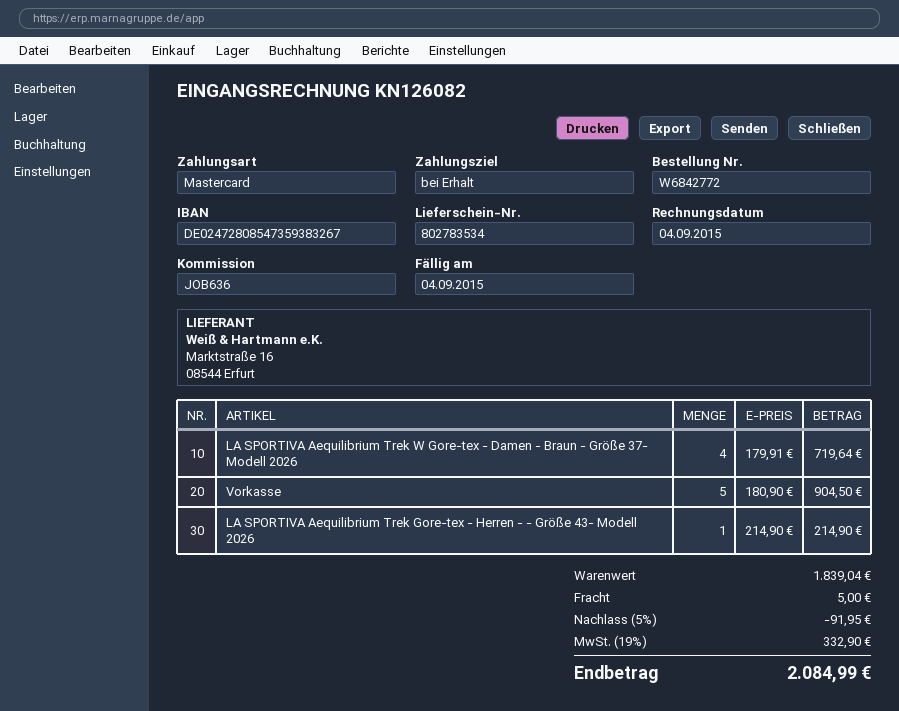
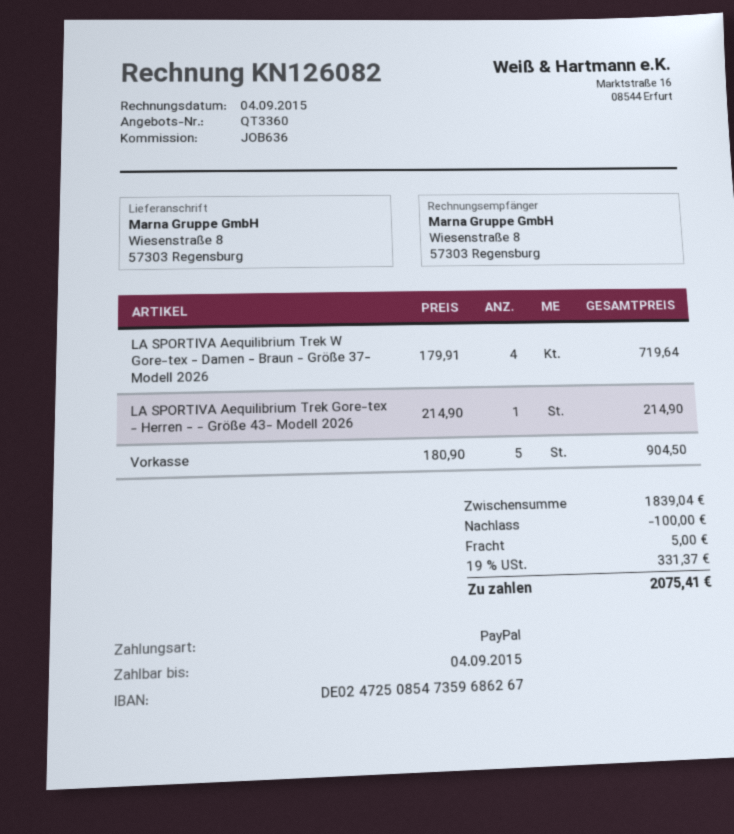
payment method: Mastercard -> PayPal
bank account: DE02472808547359383267 -> DE02472508547359686267
discount: 91.95 -> 100.00
tax: 19% = 332.90 -> 19% = 331.37
total: 2084.99 -> 2075.41

